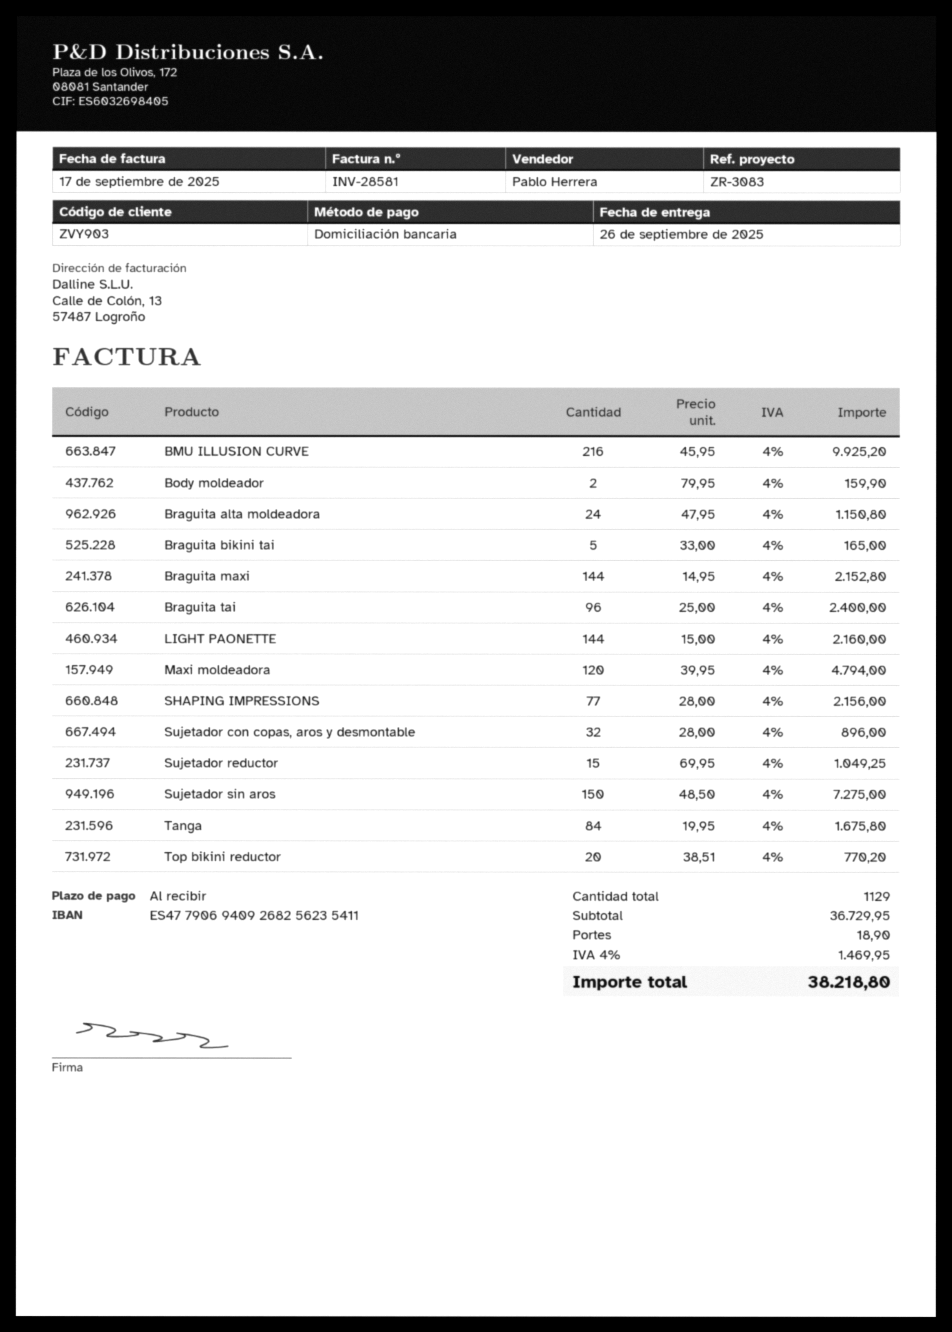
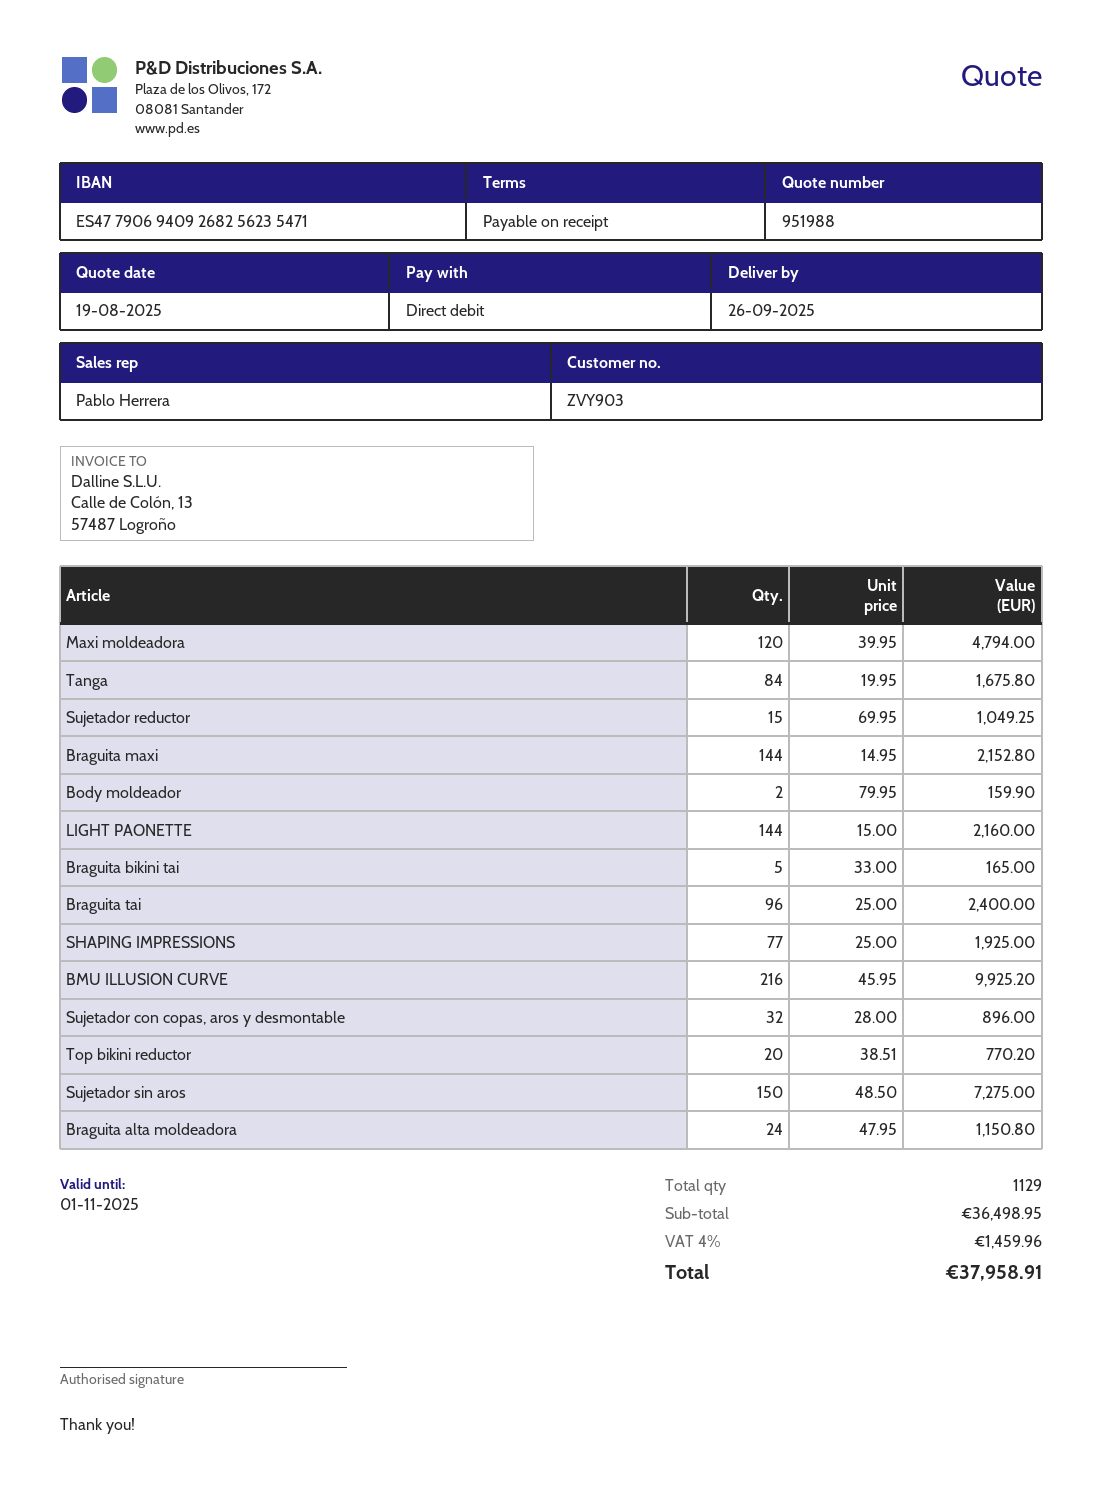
bank account: ES4779069409268256235411 -> ES4779069409268256235471
SHAPING IMPRESSIONS: 77 x 28.00 = 2156.00 -> 77 x 25.00 = 1925.00
subtotal: 36729.95 -> 36498.95
shipping: 18.90 -> none
tax: 4% = 1469.95 -> 4% = 1459.96
total: 38218.80 -> 37958.91

